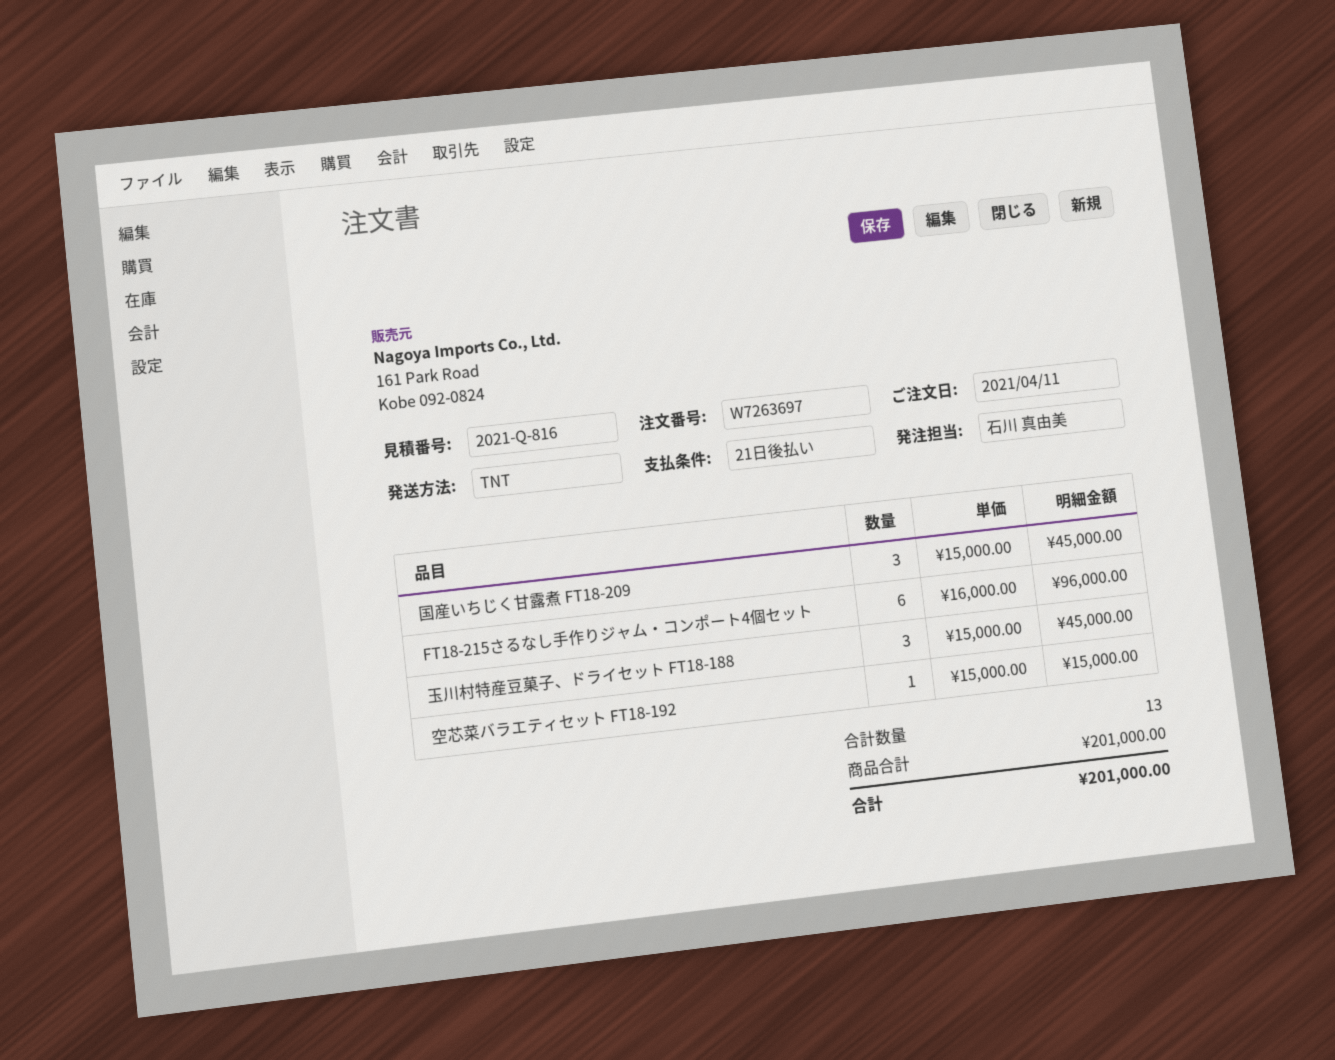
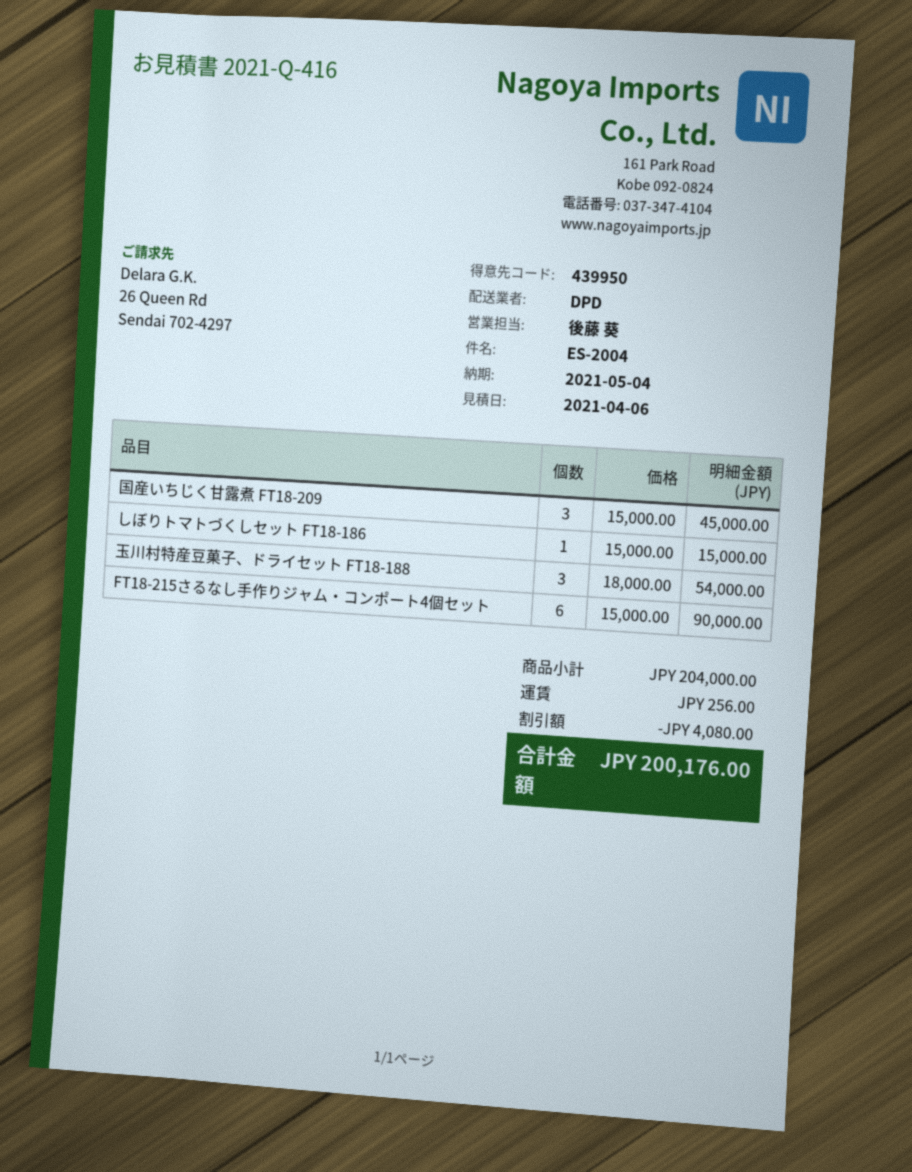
quote number: 2021-Q-816 -> 2021-Q-416
shipping method: TNT -> DPD
FT18-215さるなし手作りジャム・コンポート4個セット: 6 x 16000.00 = 96000.00 -> 6 x 15000.00 = 90000.00
玉川村特産豆菓子、ドライセット FT18-188: 3 x 15000.00 = 45000.00 -> 3 x 18000.00 = 54000.00
空芯菜バラエティセット FT18-192: 1 x 15000.00 = 15000.00 -> none
しぼりトマトづくしセット FT18-186: none -> 1 x 15000.00 = 15000.00
subtotal: 201000.00 -> 204000.00
discount: none -> 4080.00
shipping: none -> 256.00
total: 201000.00 -> 200176.00

